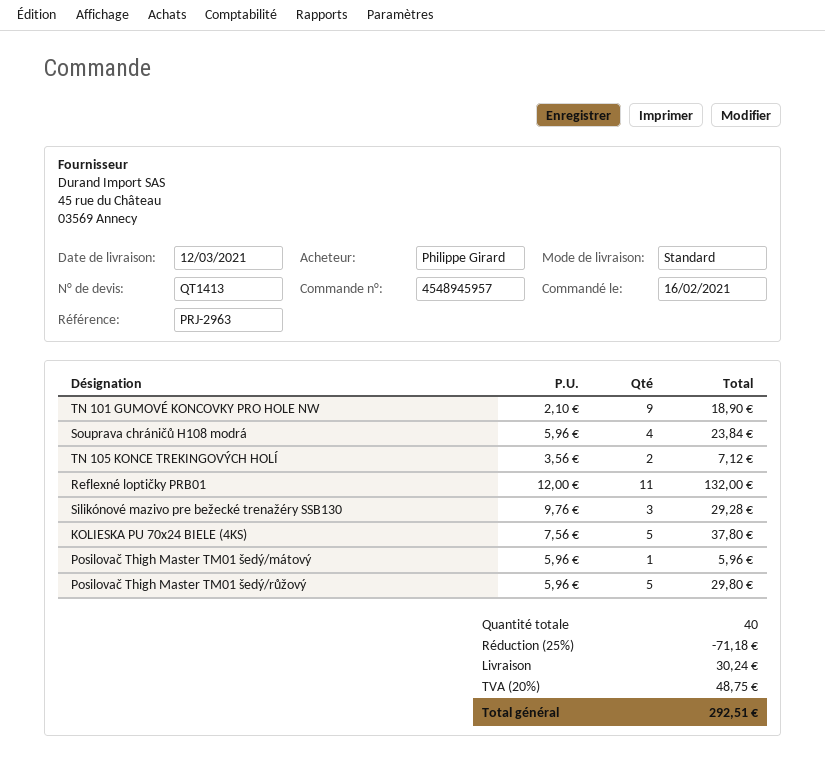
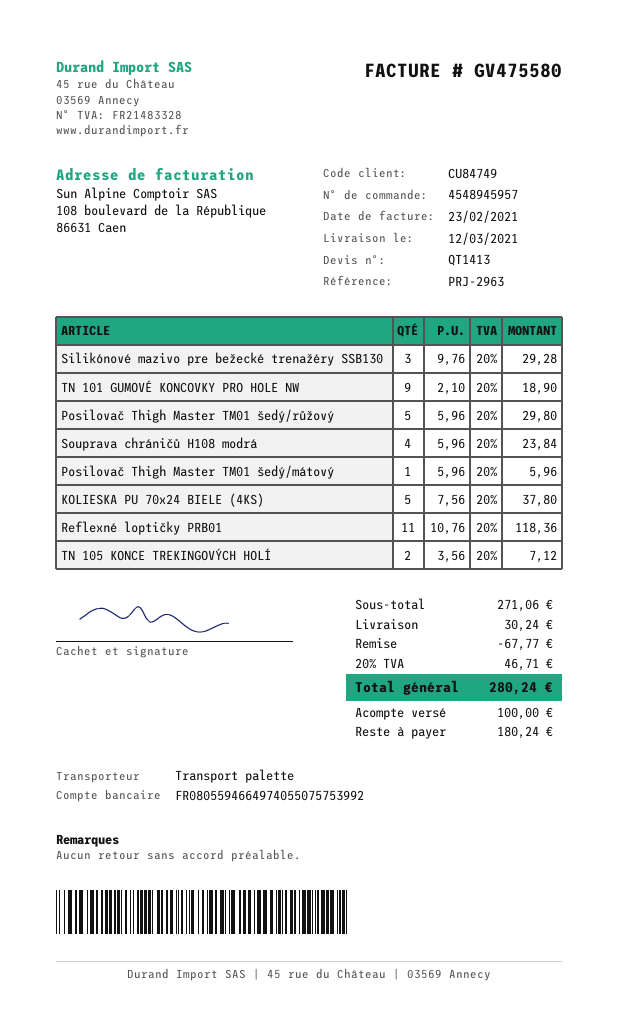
shipping method: standard -> pallet freight
Reflexné loptičky PRB01: 11 x 12.00 = 132.00 -> 11 x 10.76 = 118.36
discount: 71.18 -> 67.77
tax: 20% = 48.75 -> 20% = 46.71
total: 292.51 -> 280.24

